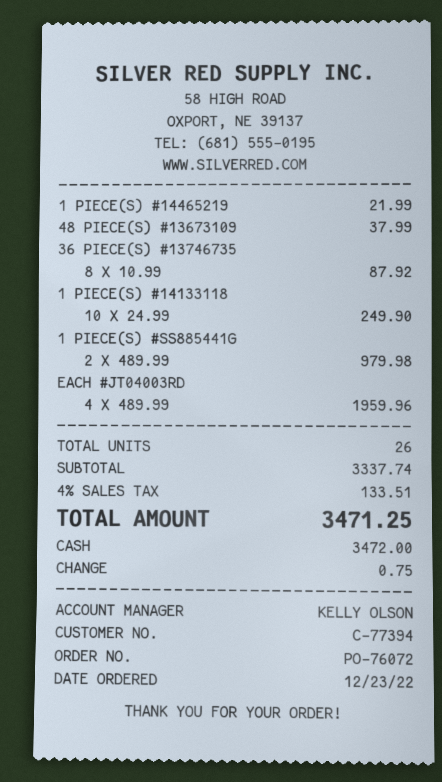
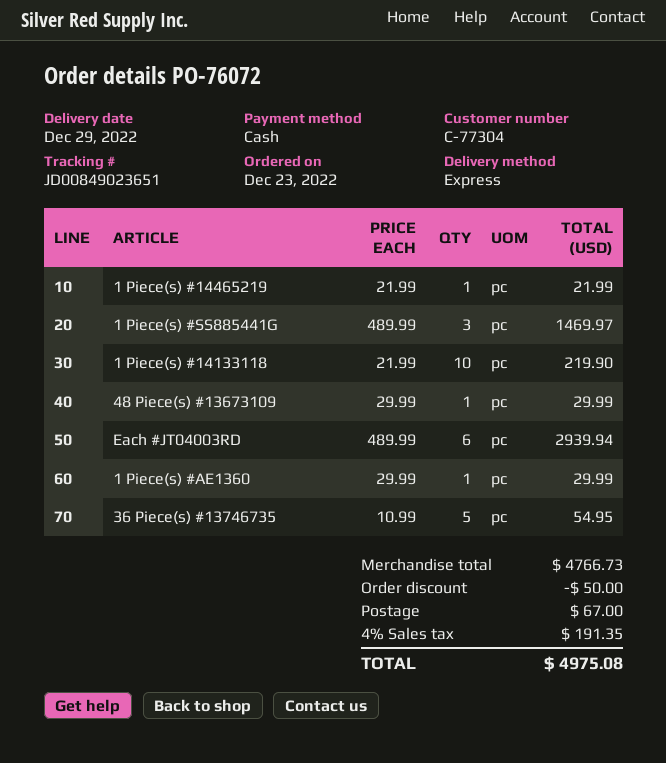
customer number: C-77394 -> C-77304
48 PIECE(S) #13673109: 1 x 37.99 = 37.99 -> 1 x 29.99 = 29.99
36 PIECE(S) #13746735: 8 x 10.99 = 87.92 -> 5 x 10.99 = 54.95
1 PIECE(S) #14133118: 10 x 24.99 = 249.90 -> 10 x 21.99 = 219.90
1 PIECE(S) #SS885441G: 2 x 489.99 = 979.98 -> 3 x 489.99 = 1469.97
EACH #JT04003RD: 4 x 489.99 = 1959.96 -> 6 x 489.99 = 2939.94
1 Piece(s) #AE1360: none -> 1 x 29.99 = 29.99
subtotal: 3337.74 -> 4766.73
discount: none -> 50.00
shipping: none -> 67.00
tax: 4% = 133.51 -> 4% = 191.35
total: 3471.25 -> 4975.08

